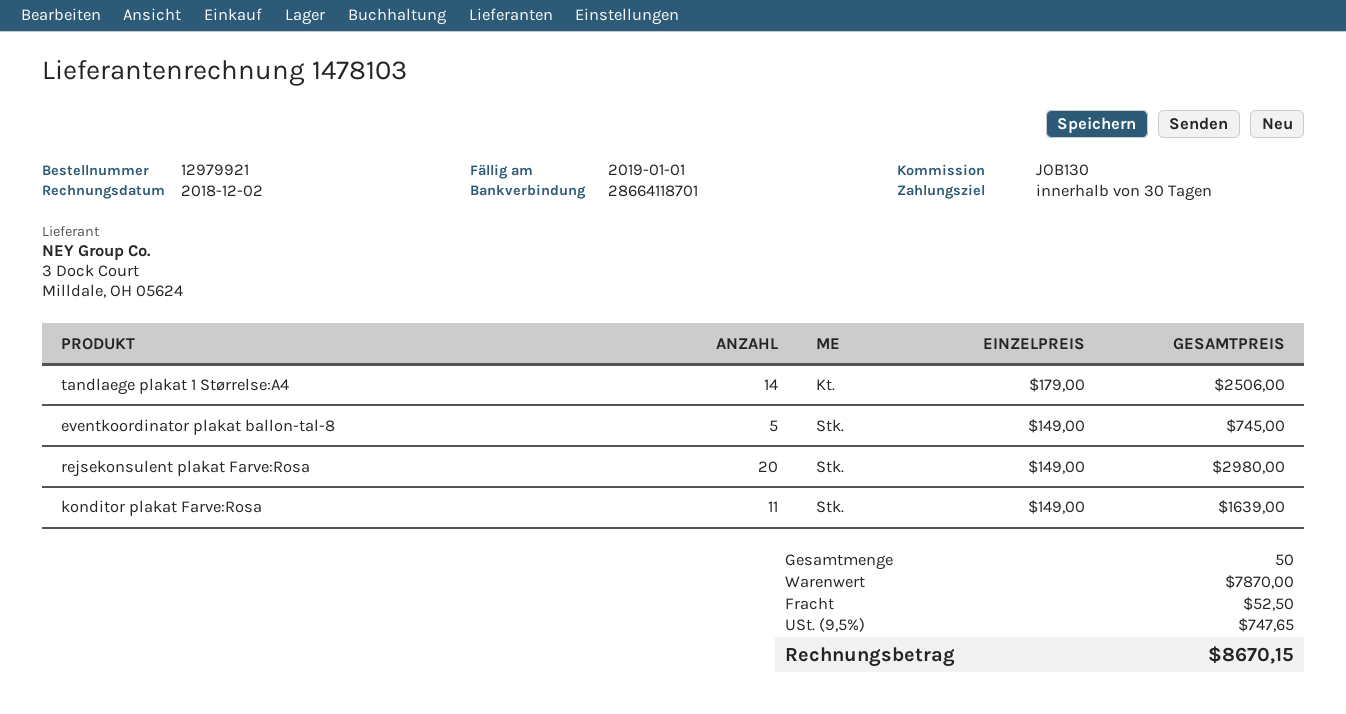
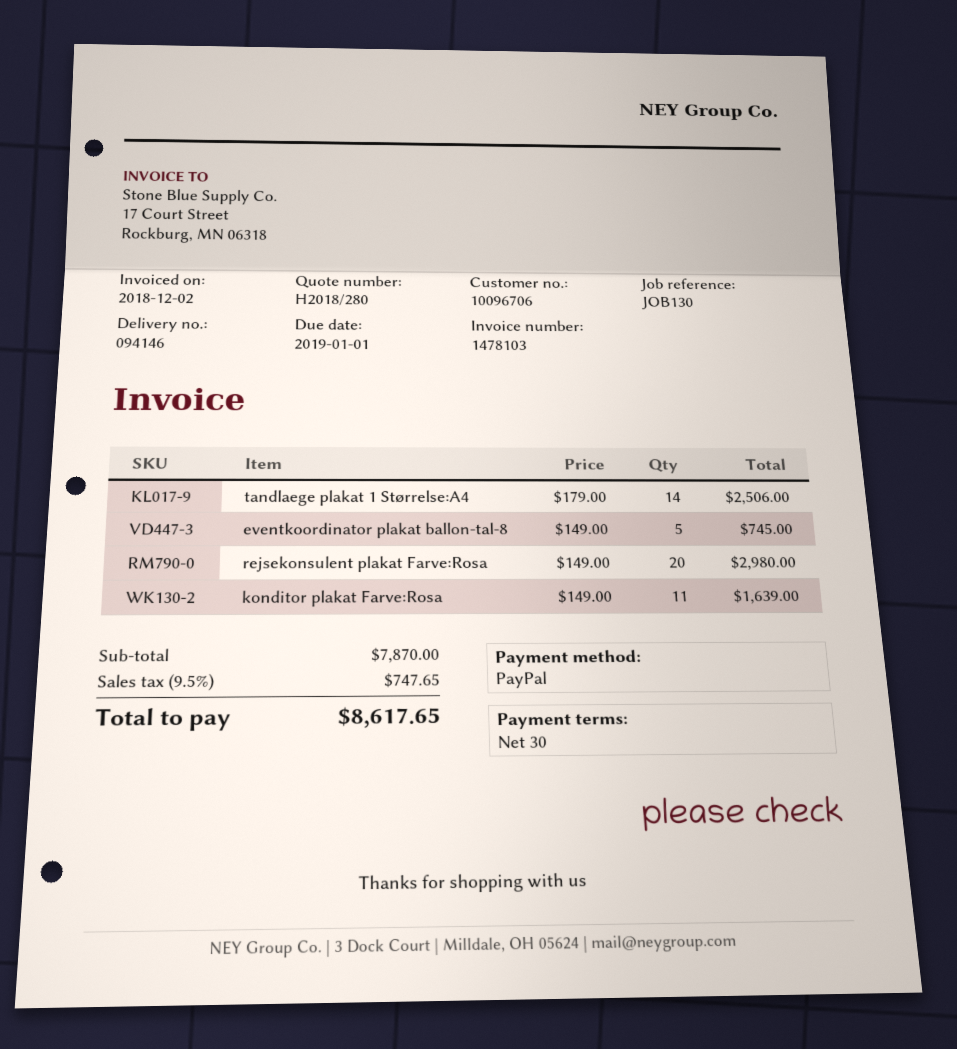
shipping: 52.50 -> none
total: 8670.15 -> 8617.65

